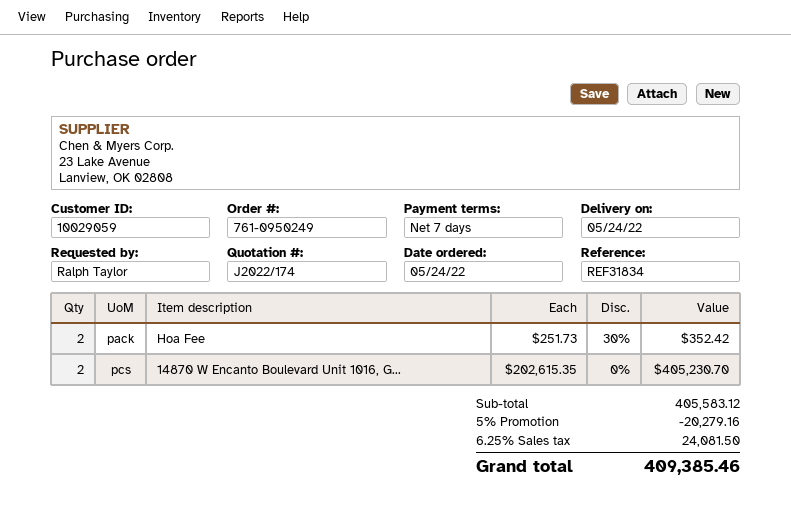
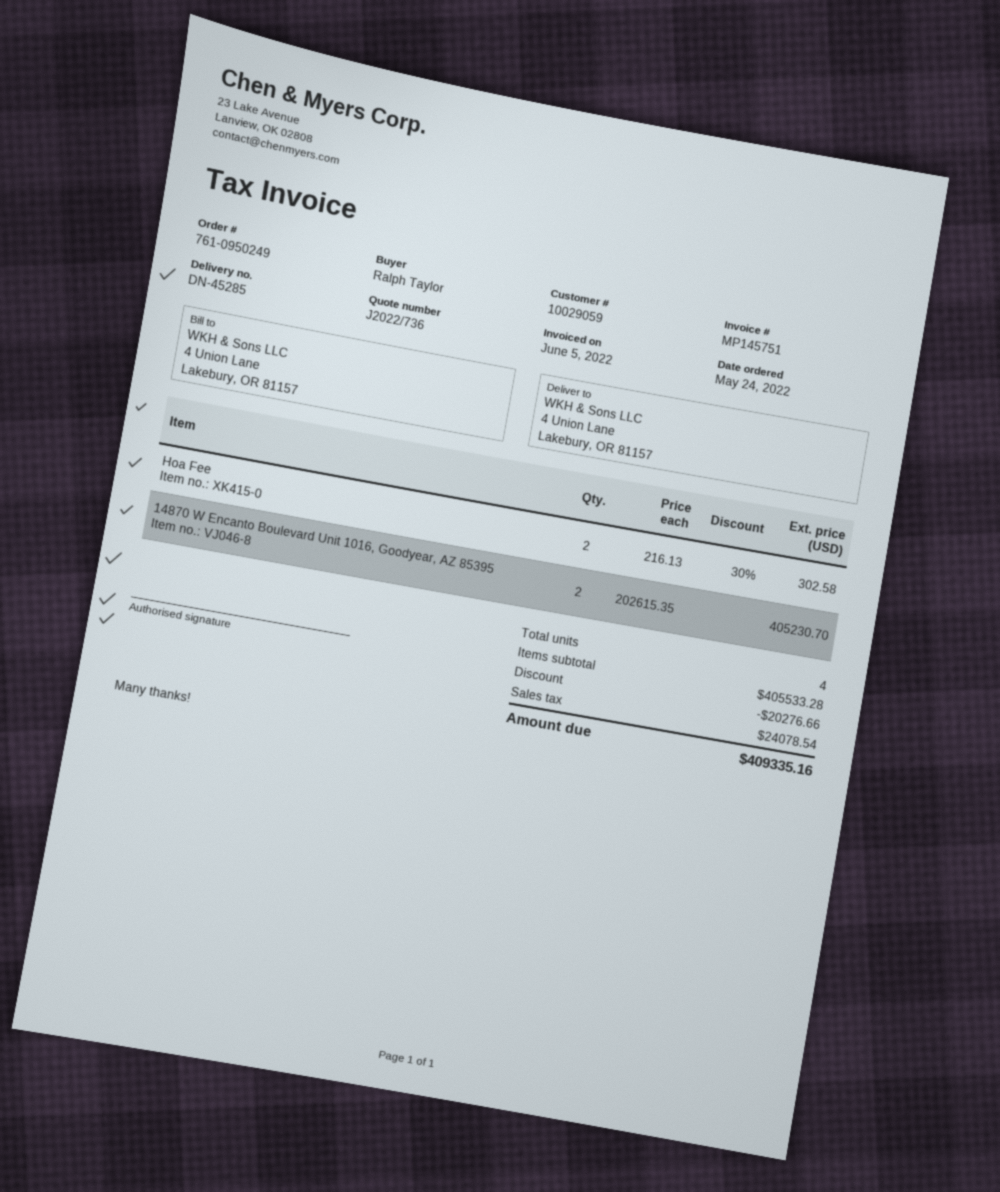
quote number: J2022/174 -> J2022/736
Hoa Fee: 2 x 251.73 - 30% = 352.42 -> 2 x 216.13 - 30% = 302.58
subtotal: 405583.12 -> 405533.28
discount: 20279.16 -> 20276.66
tax: 24081.50 -> 24078.54
total: 409385.46 -> 409335.16

